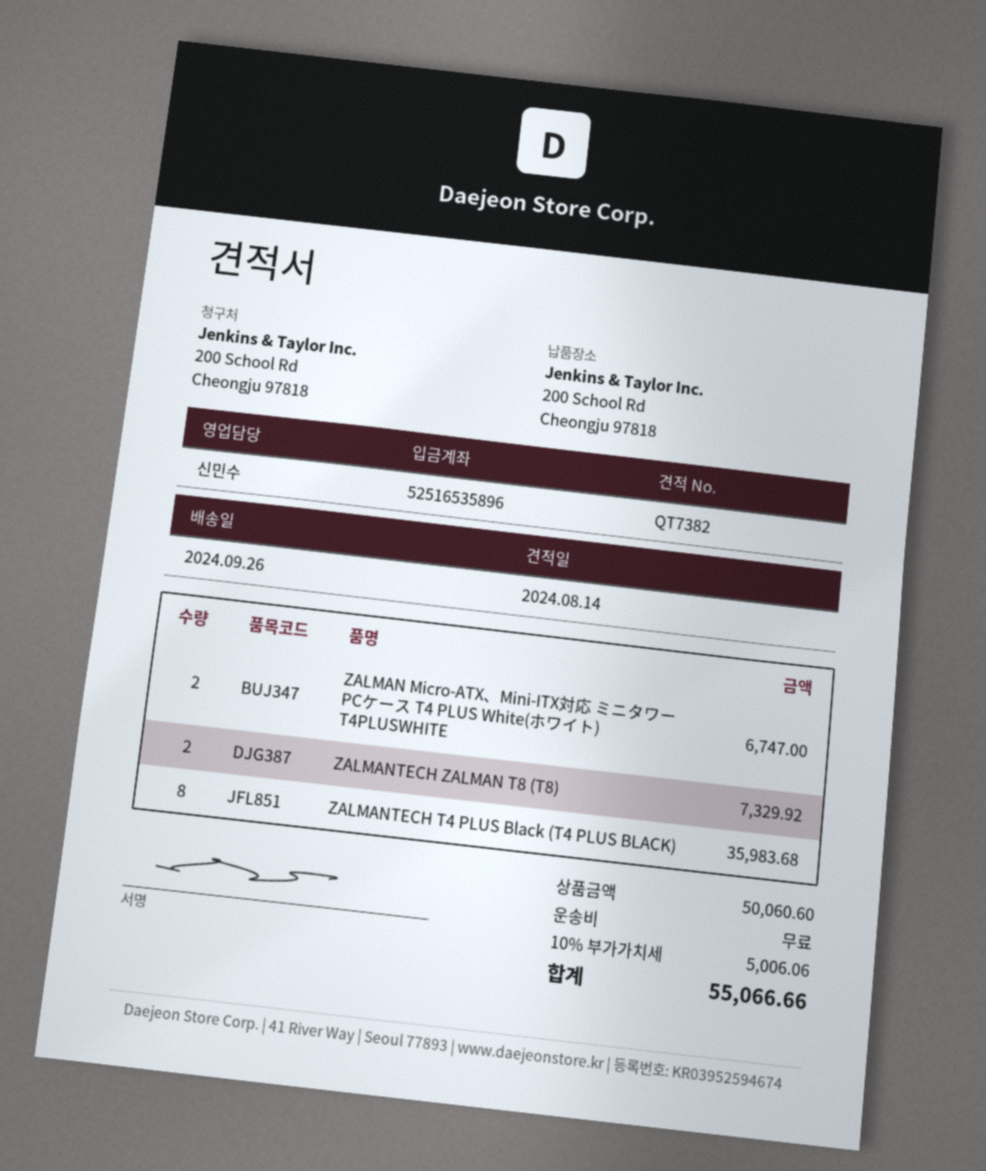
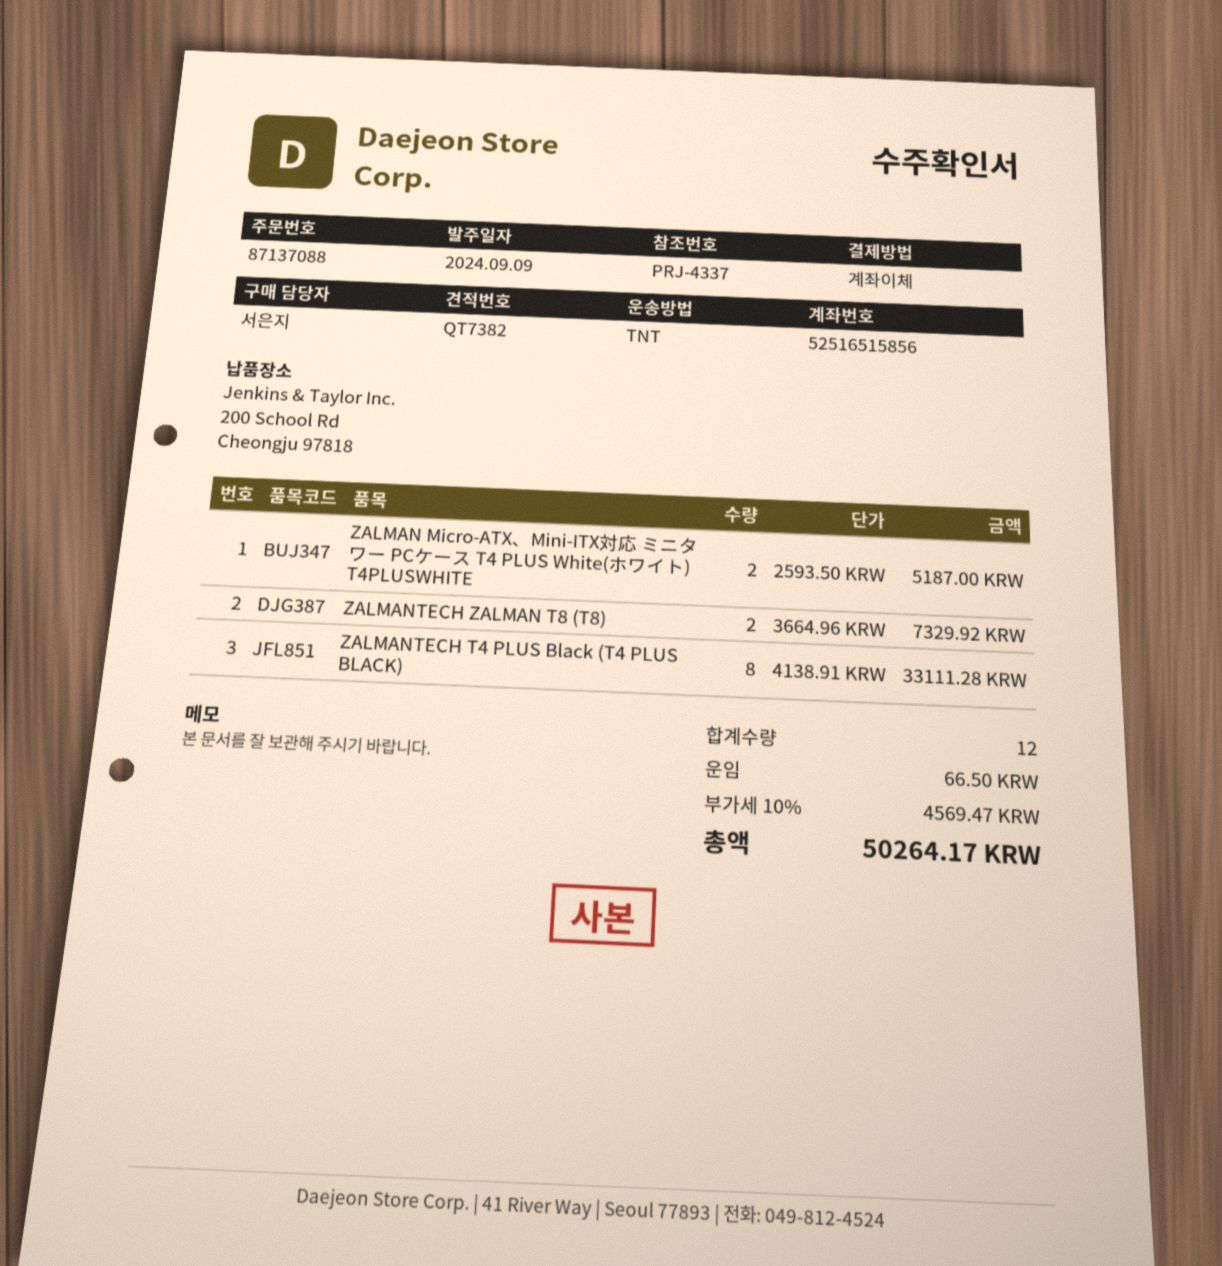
bank account: 52516535896 -> 52516515856
ZALMAN Micro-ATX、Mini-ITX対応 ミニタワー PCケース T4 PLUS White(ホワイト) T4PLUSWHITE: 2 for 6747.00 -> 2 for 5187.00
ZALMANTECH T4 PLUS Black (T4 PLUS BLACK): 8 for 35983.68 -> 8 for 33111.28
shipping: 0.00 -> 66.50
tax: 10% = 5006.06 -> 10% = 4569.47
total: 55066.66 -> 50264.17

